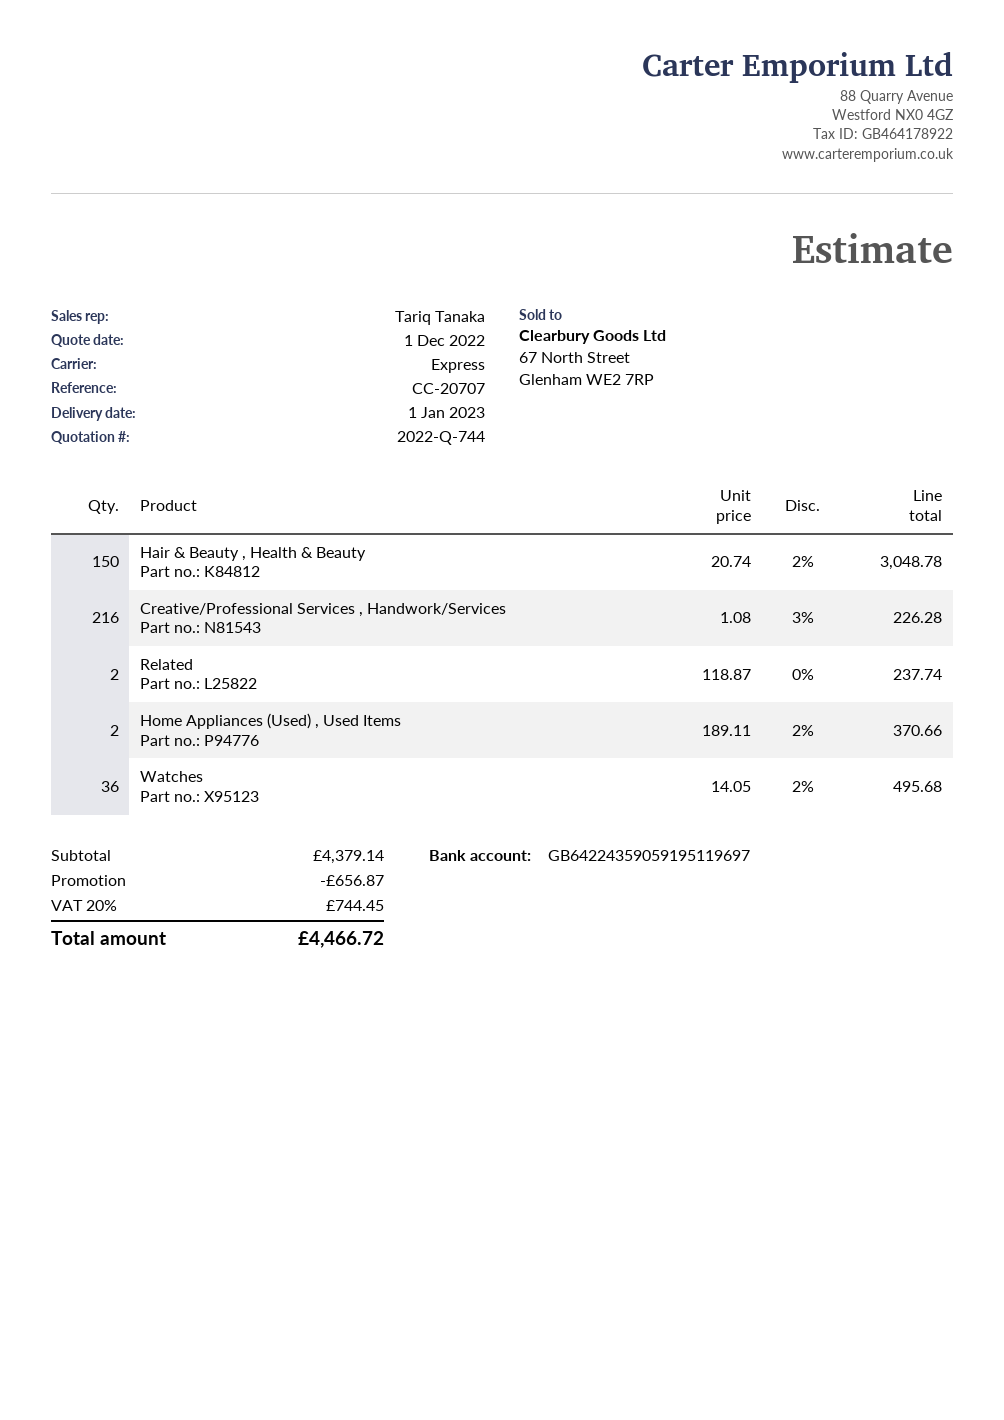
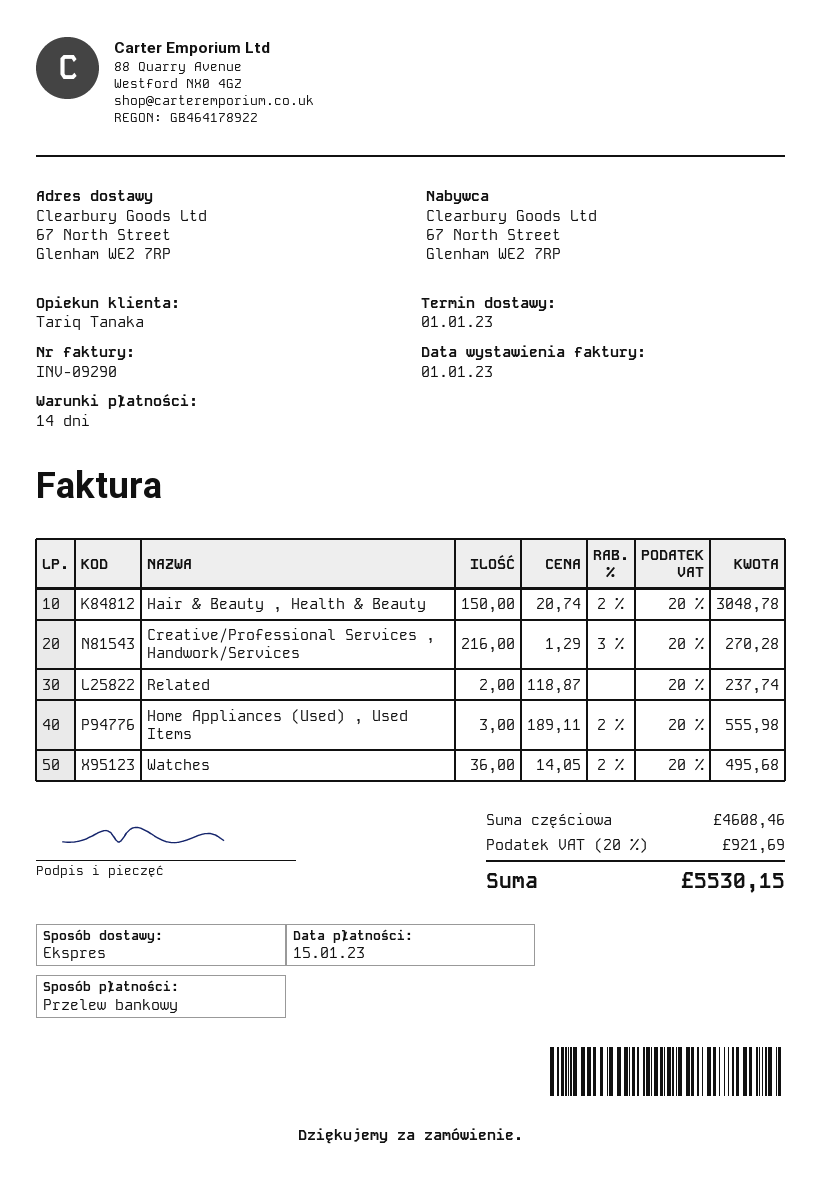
Creative/Professional Services , Handwork/Services: 216 x 1.08 - 3% = 226.28 -> 216 x 1.29 - 3% = 270.28
Home Appliances (Used) , Used Items: 2 x 189.11 - 2% = 370.66 -> 3 x 189.11 - 2% = 555.98
subtotal: 4379.14 -> 4608.46
discount: 656.87 -> none
tax: 20% = 744.45 -> 20% = 921.69
total: 4466.72 -> 5530.15

